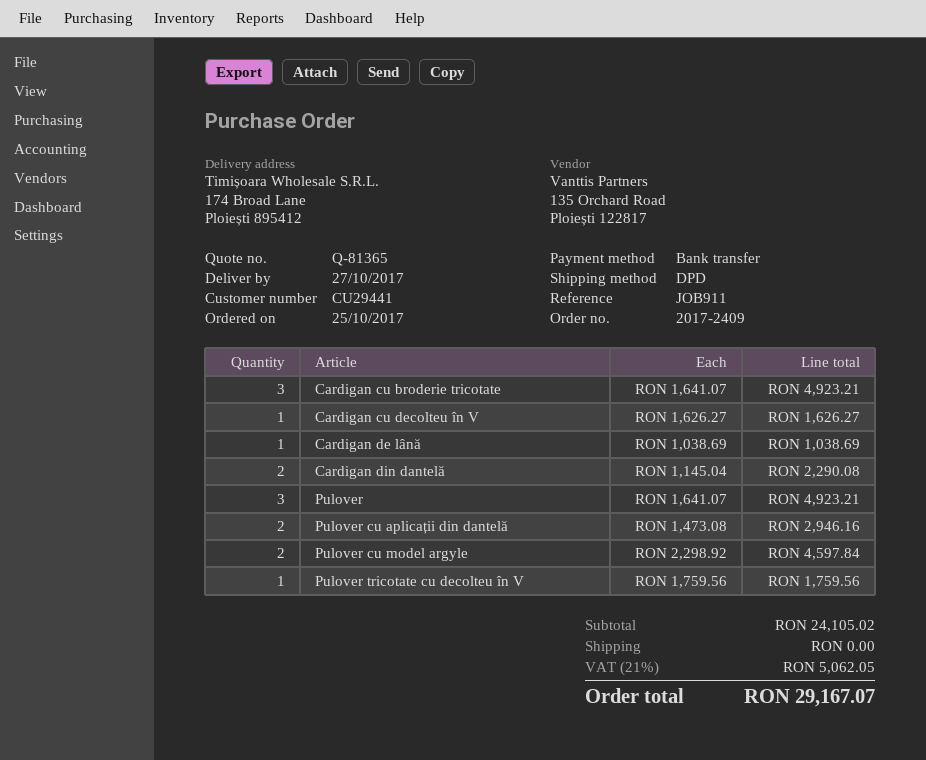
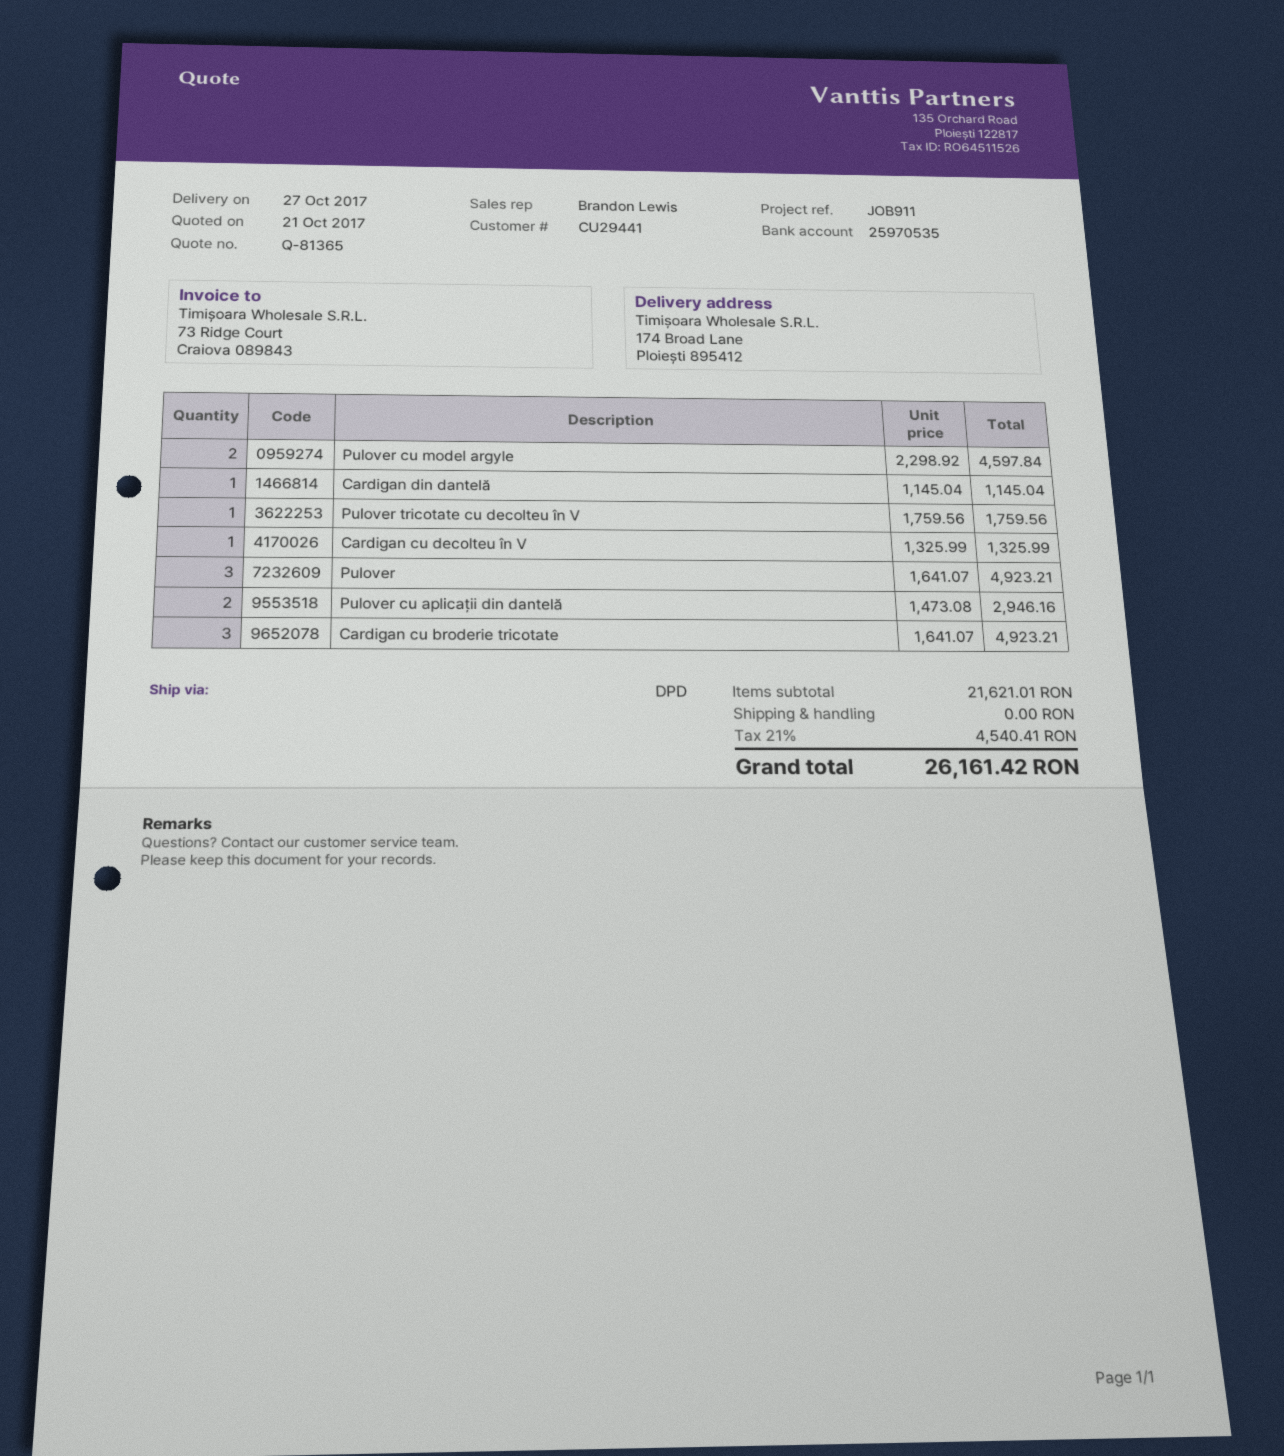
Cardigan cu decolteu în V: 1 x 1626.27 = 1626.27 -> 1 x 1325.99 = 1325.99
Cardigan de lână: 1 x 1038.69 = 1038.69 -> none
Cardigan din dantelă: 2 x 1145.04 = 2290.08 -> 1 x 1145.04 = 1145.04
subtotal: 24105.02 -> 21621.01
tax: 21% = 5062.05 -> 21% = 4540.41
total: 29167.07 -> 26161.42

